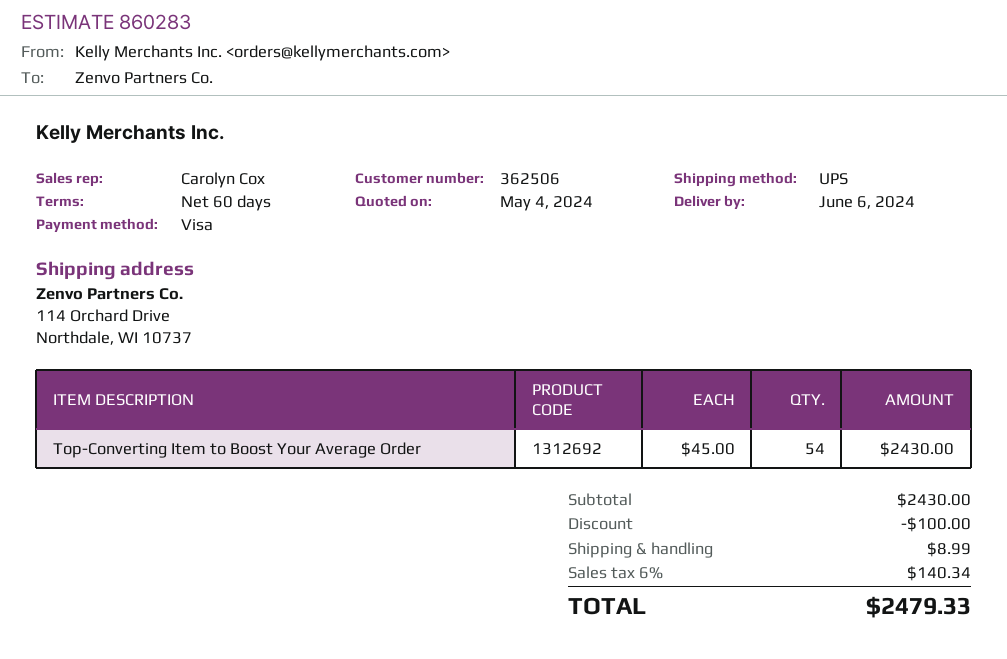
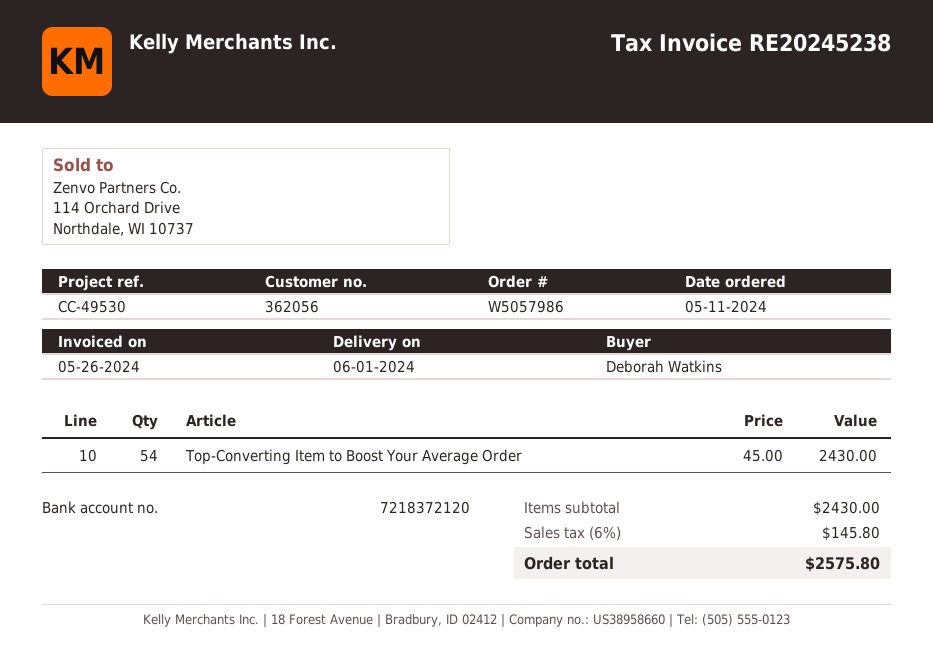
delivery date: 2024-06-06 -> 2024-06-01
customer number: 362506 -> 362056
discount: 100.00 -> none
shipping: 8.99 -> none
tax: 6% = 140.34 -> 6% = 145.80
total: 2479.33 -> 2575.80

